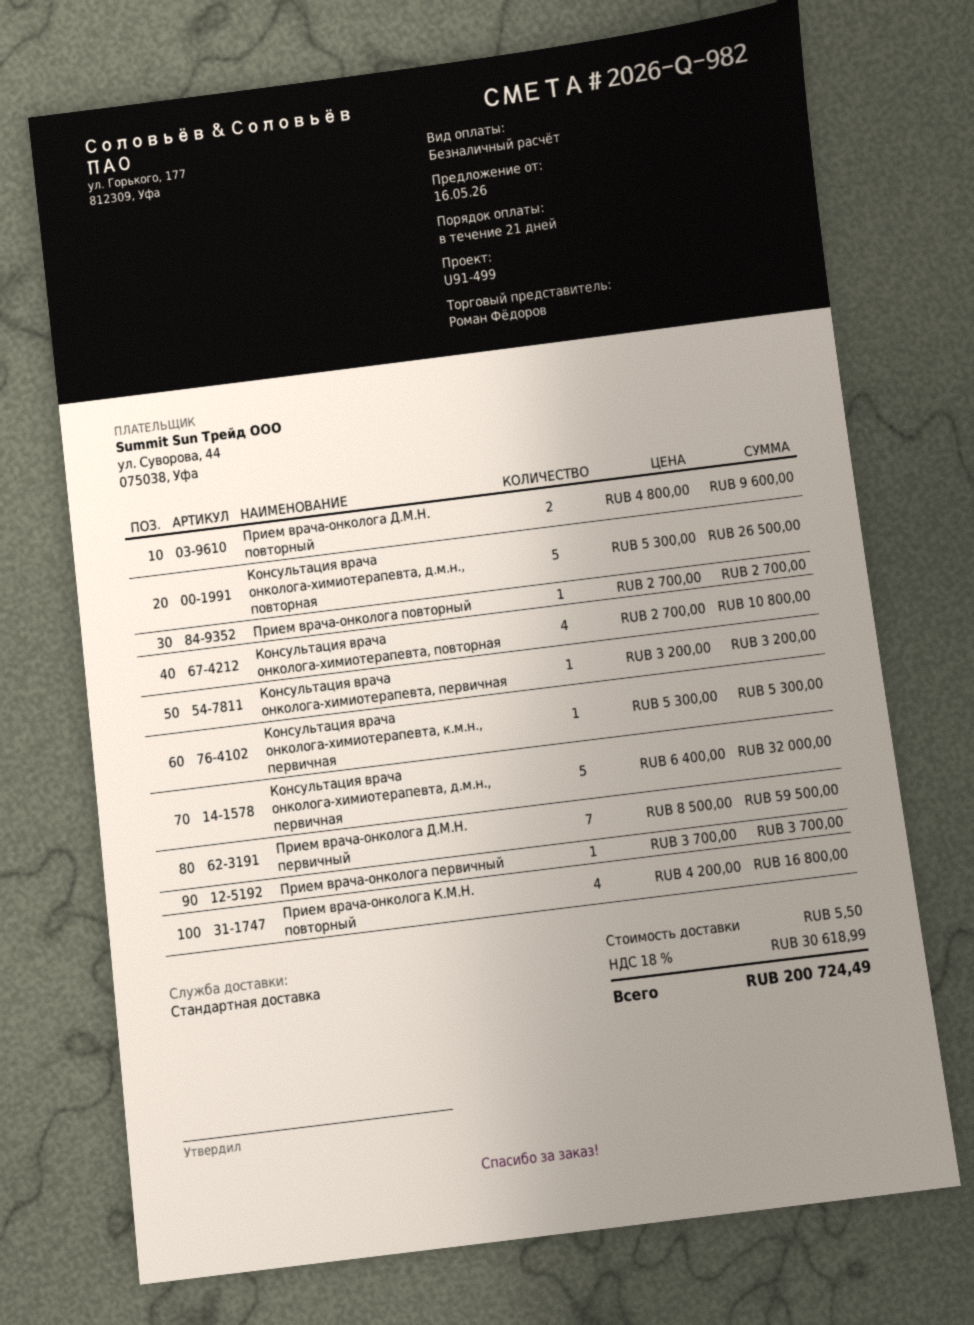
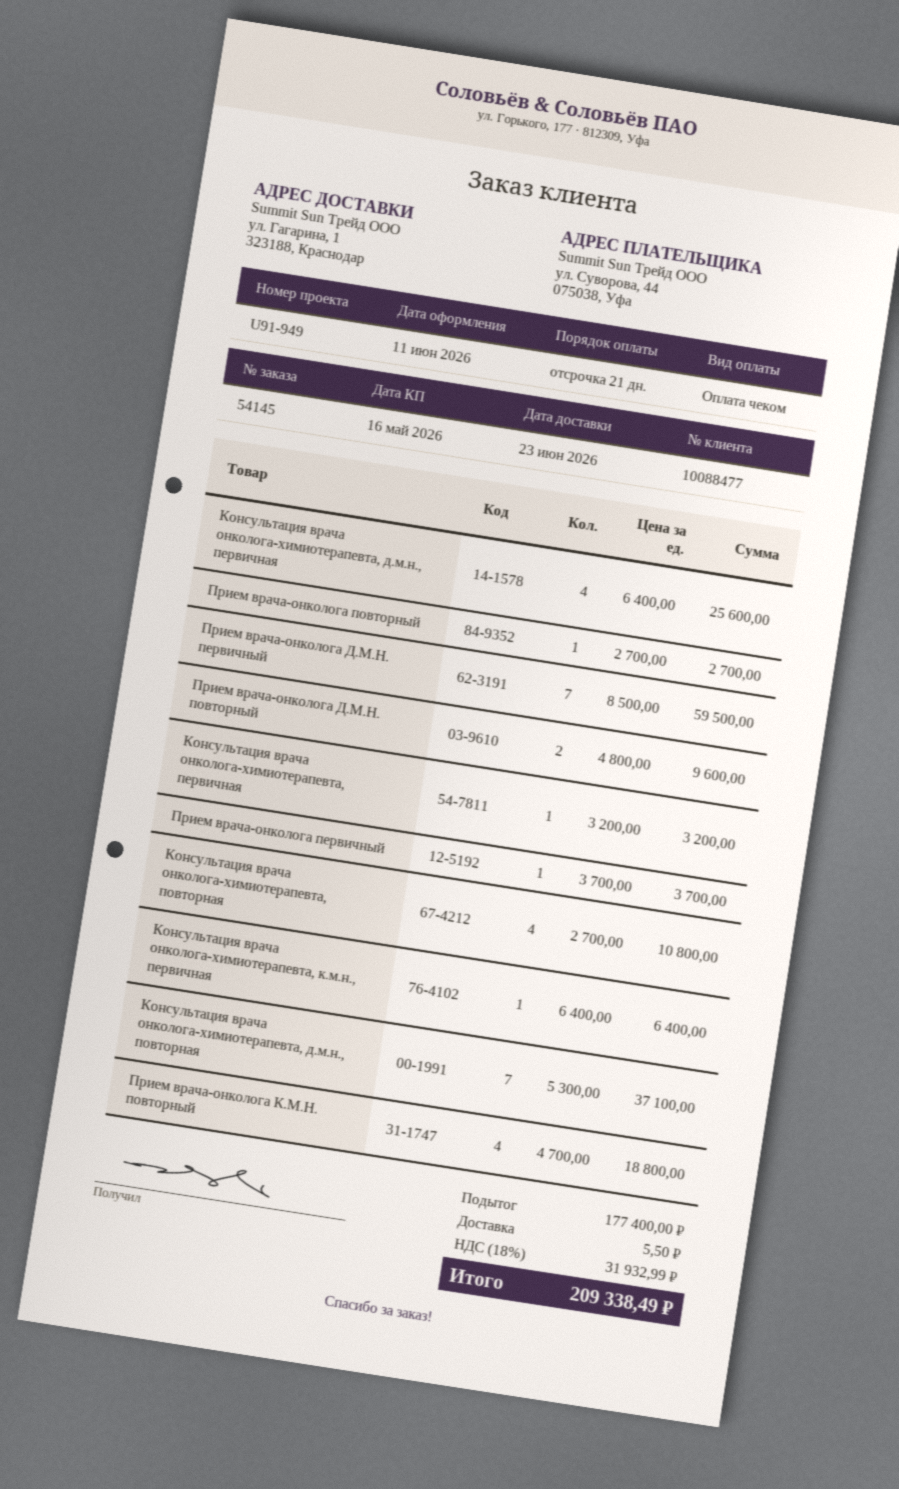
reference: U91-499 -> U91-949
payment method: bank transfer -> cheque
Консультация врача онколога-химиотерапевта, д.м.н., повторная: 5 x 5300.00 = 26500.00 -> 7 x 5300.00 = 37100.00
Консультация врача онколога-химиотерапевта, к.м.н., первичная: 1 x 5300.00 = 5300.00 -> 1 x 6400.00 = 6400.00
Консультация врача онколога-химиотерапевта, д.м.н., первичная: 5 x 6400.00 = 32000.00 -> 4 x 6400.00 = 25600.00
Прием врача-онколога К.М.Н. повторный: 4 x 4200.00 = 16800.00 -> 4 x 4700.00 = 18800.00
tax: 18% = 30618.99 -> 18% = 31932.99
total: 200724.49 -> 209338.49

